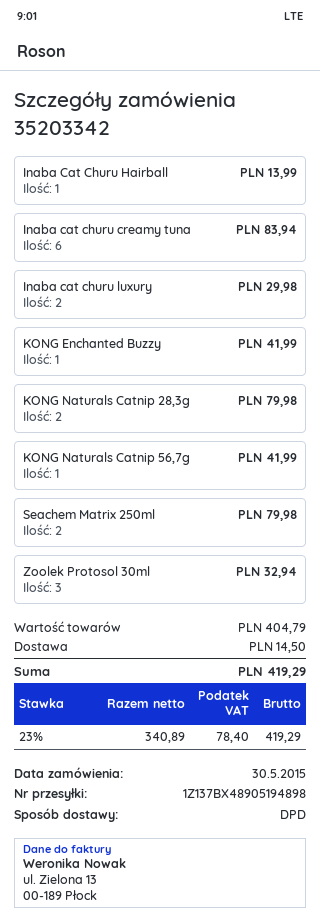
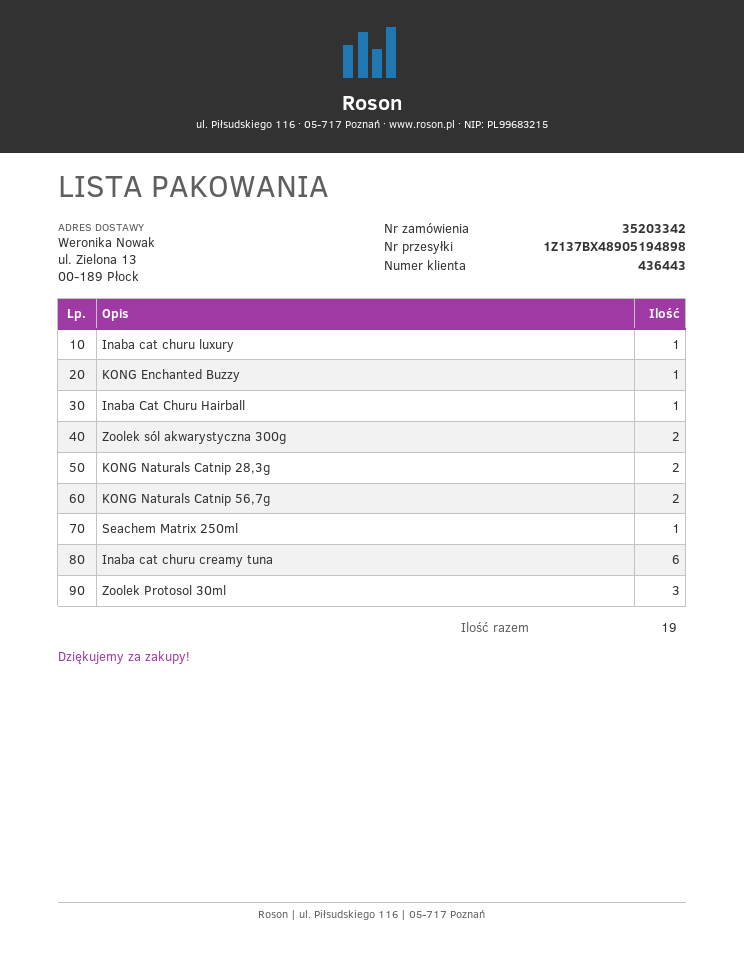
Inaba cat churu luxury: 2 -> 1
KONG Naturals Catnip 56,7g: 1 -> 2
Seachem Matrix 250ml: 2 -> 1
Zoolek sól akwarystyczna 300g: none -> 2

